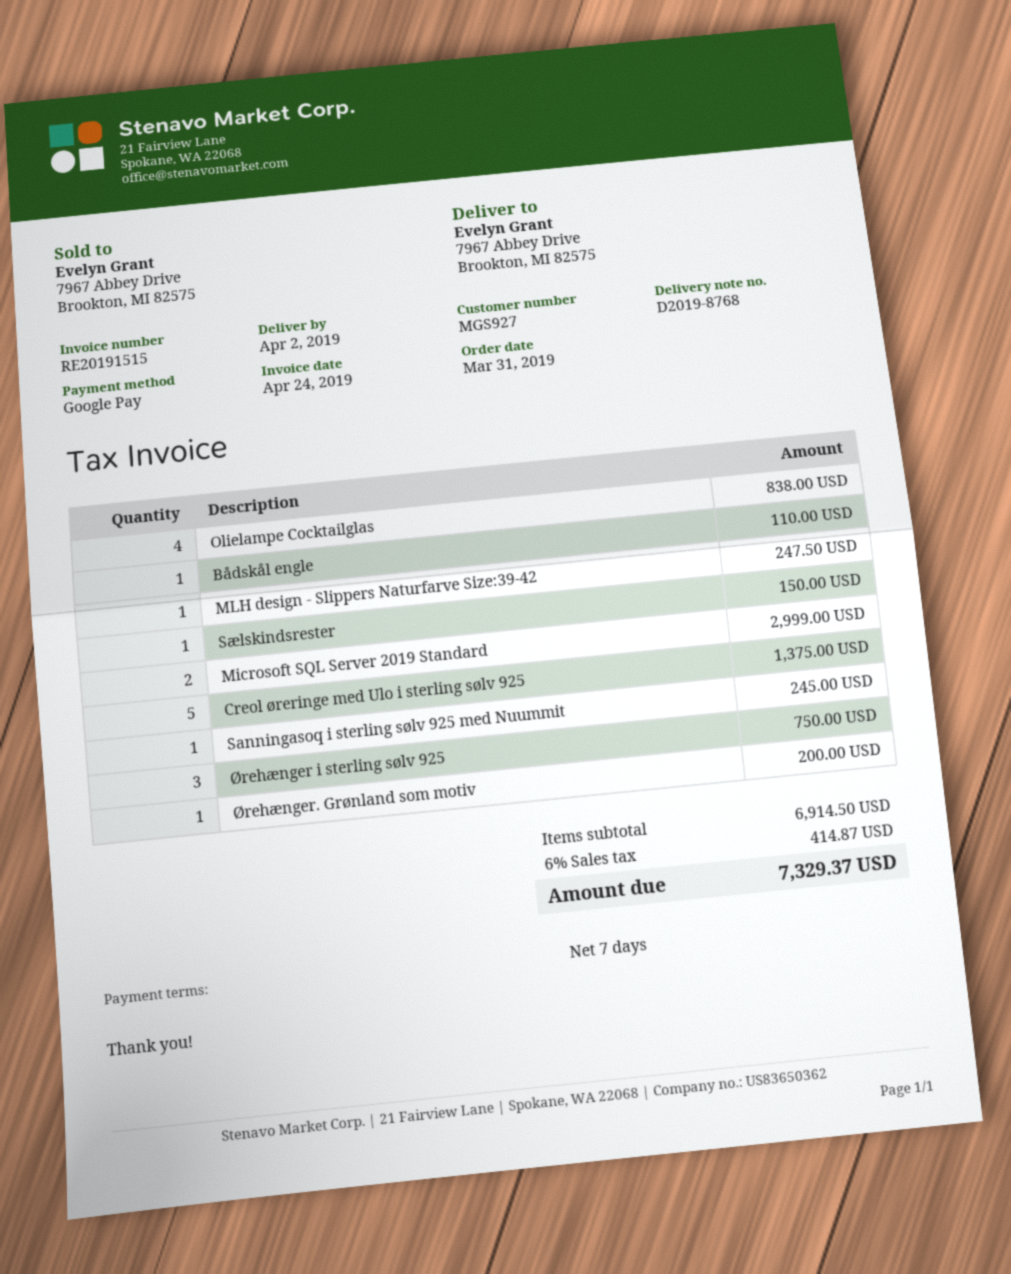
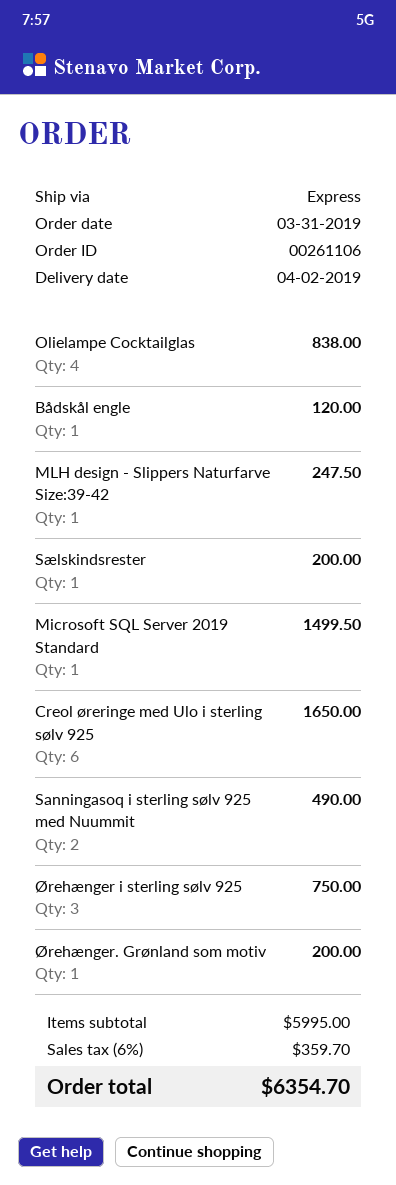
Bådskål engle: 1 for 110.00 -> 1 for 120.00
Sælskindsrester: 1 for 150.00 -> 1 for 200.00
Microsoft SQL Server 2019 Standard: 2 for 2999.00 -> 1 for 1499.50
Creol øreringe med Ulo i sterling sølv 925: 5 for 1375.00 -> 6 for 1650.00
Sanningasoq i sterling sølv 925 med Nuummit: 1 for 245.00 -> 2 for 490.00
subtotal: 6914.50 -> 5995.00
tax: 6% = 414.87 -> 6% = 359.70
total: 7329.37 -> 6354.70

